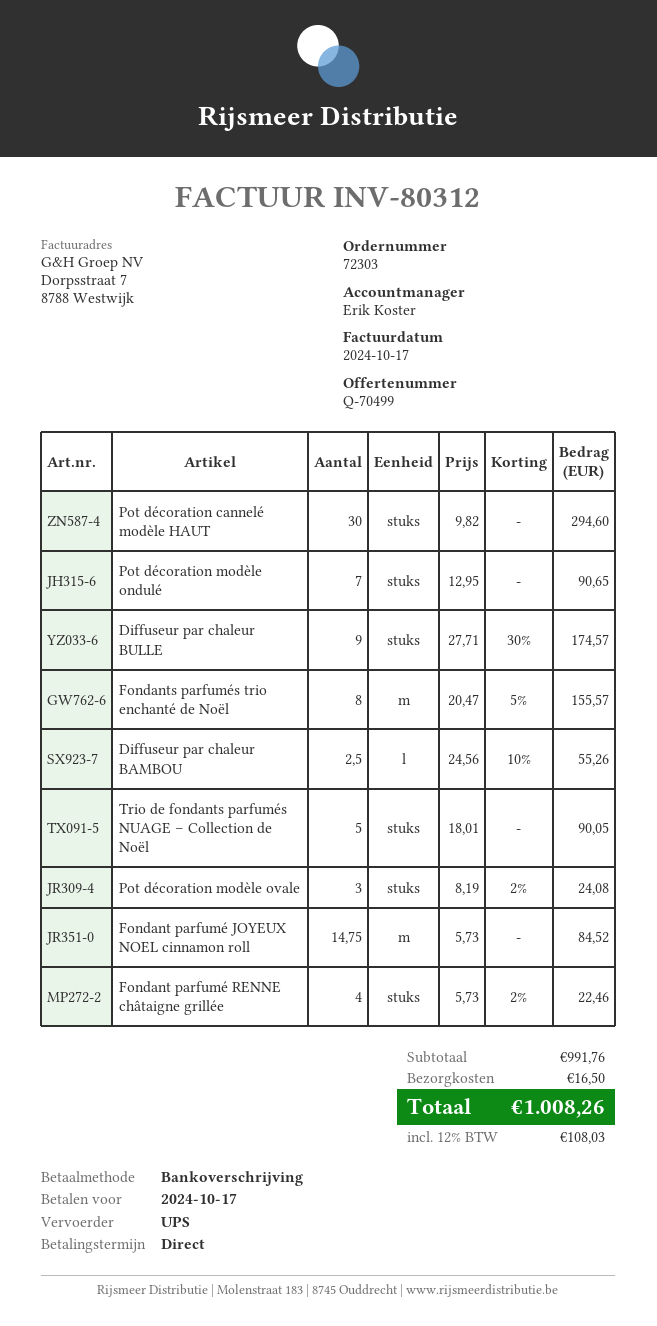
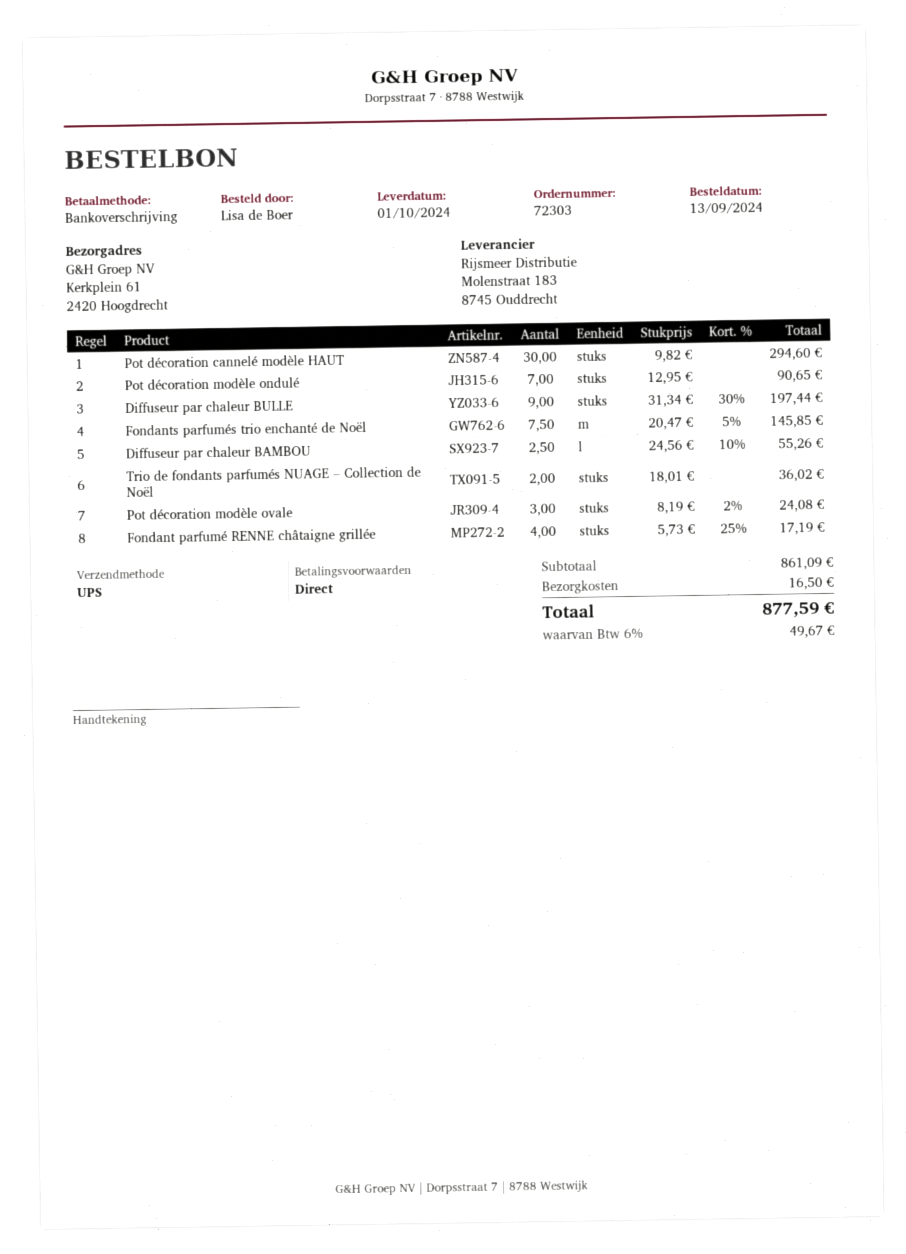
Diffuseur par chaleur BULLE: 9 x 27.71 - 30% = 174.57 -> 9 x 31.34 - 30% = 197.44
Fondants parfumés trio enchanté de Noël: 8 x 20.47 - 5% = 155.57 -> 7.5 x 20.47 - 5% = 145.85
Trio de fondants parfumés NUAGE – Collection de Noël: 5 x 18.01 = 90.05 -> 2 x 18.01 = 36.02
Fondant parfumé JOYEUX NOEL cinnamon roll: 14.75 x 5.73 = 84.52 -> none
Fondant parfumé RENNE châtaigne grillée: 4 x 5.73 - 2% = 22.46 -> 4 x 5.73 - 25% = 17.19
subtotal: 991.76 -> 861.09
tax: 12% = 108.03 -> 6% = 49.67
total: 1008.26 -> 877.59

